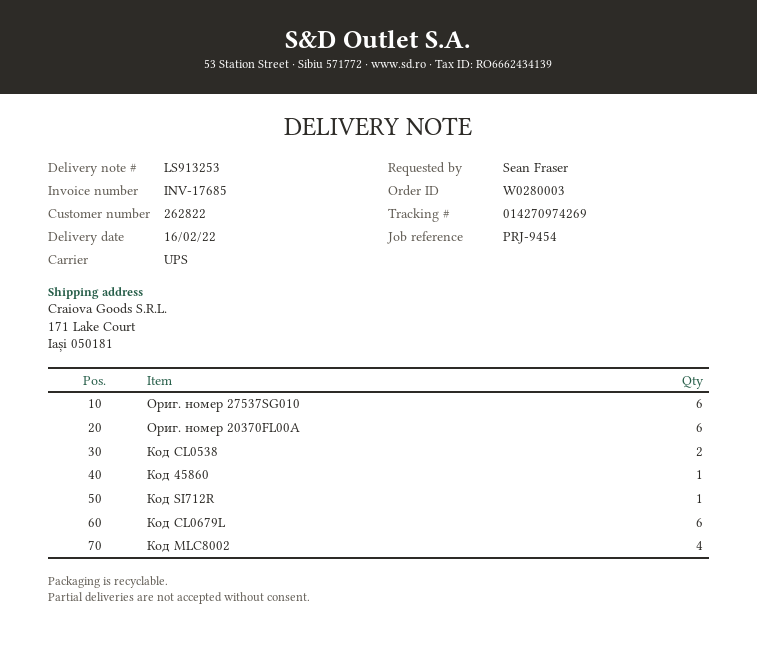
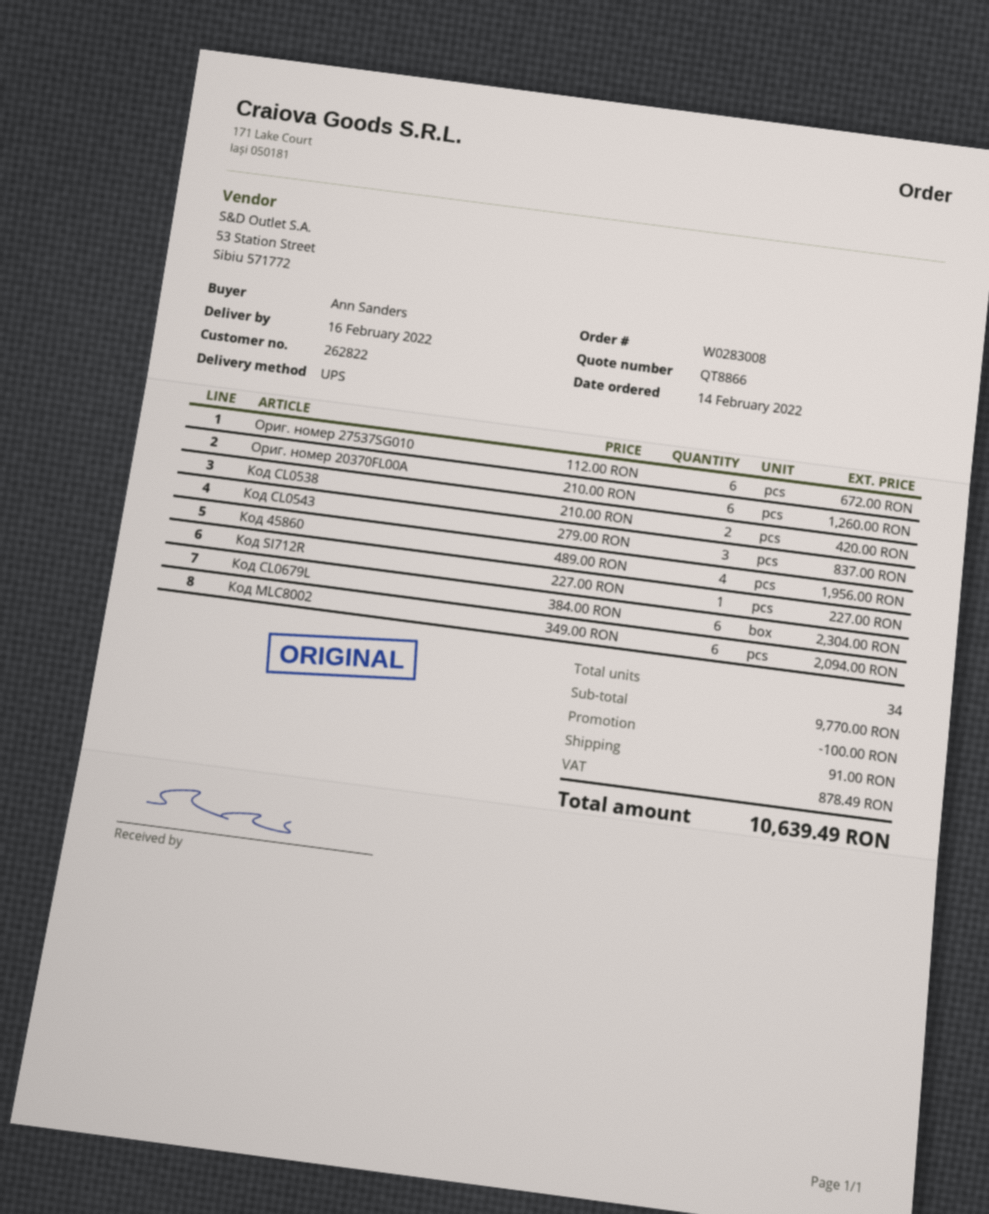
order number: W0280003 -> W0283008
ordered by: Sean Fraser -> Ann Sanders
Код 45860: 1 -> 4
Код MLC8002: 4 -> 6
Код CL0543: none -> 3

